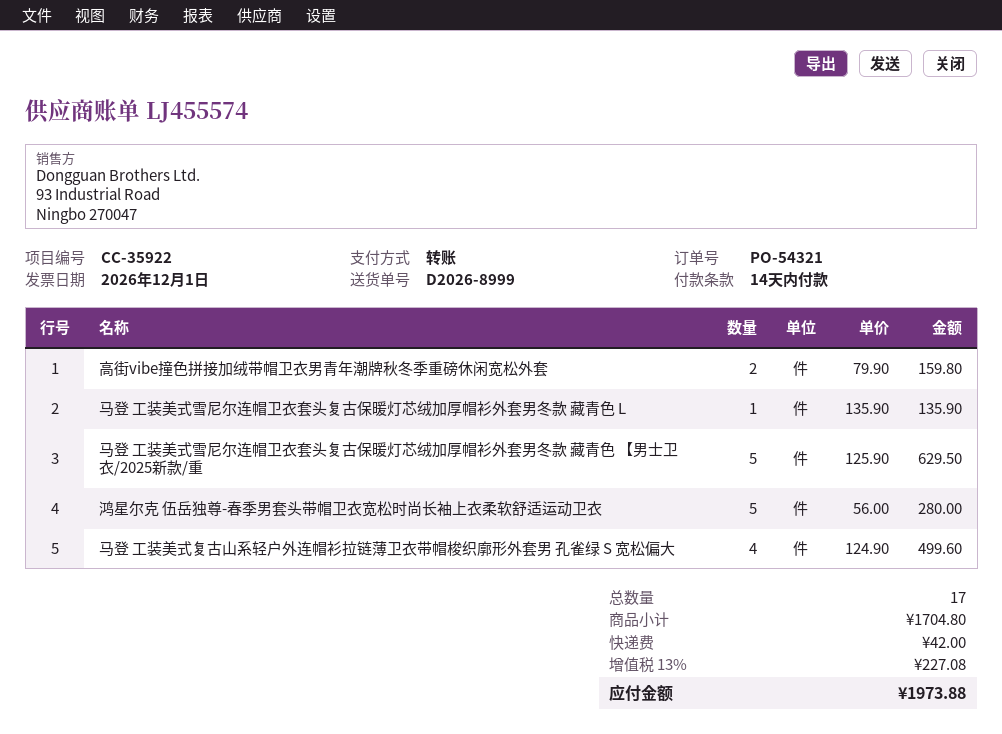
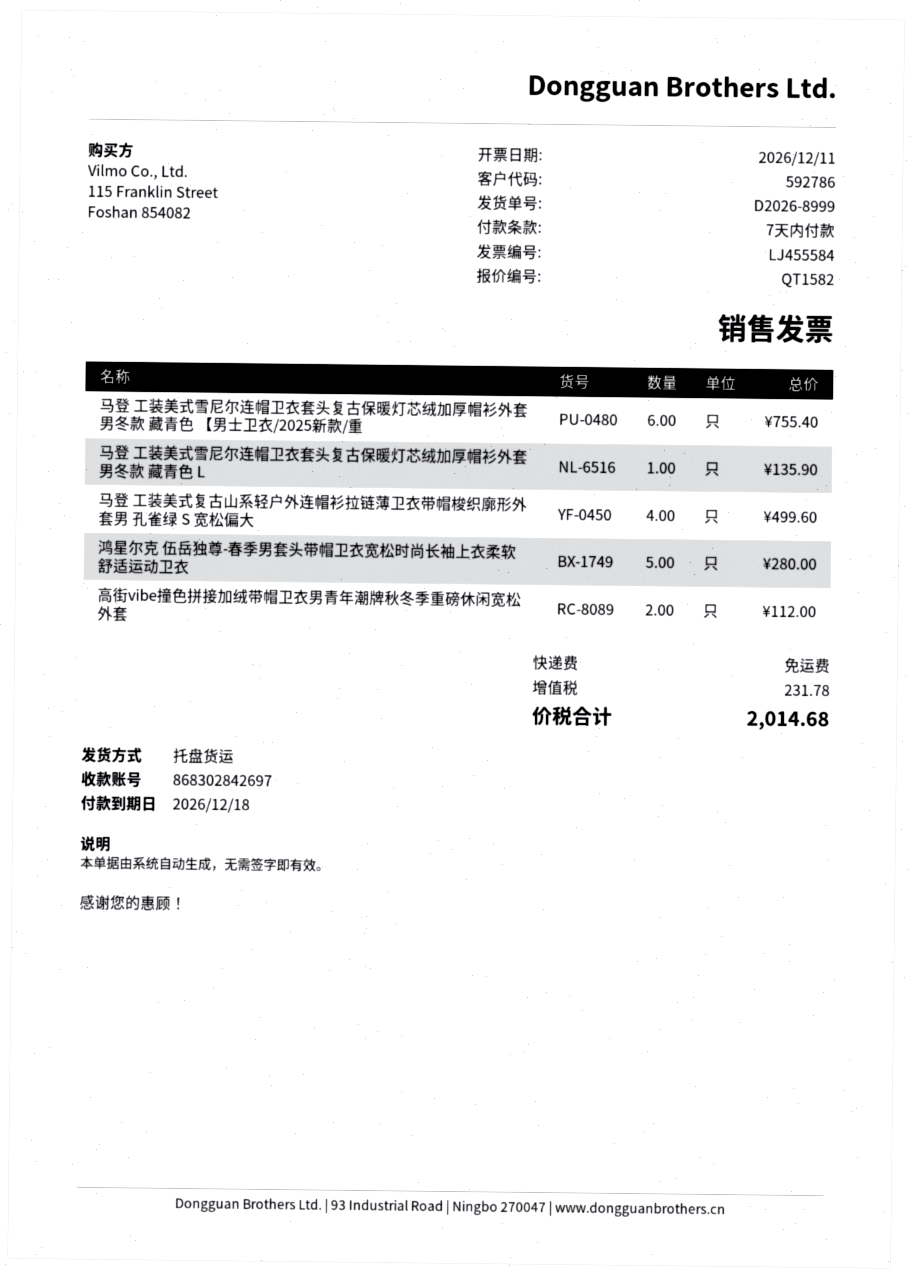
invoice number: LJ455574 -> LJ455584
invoice date: 2026-12-01 -> 2026-12-11
payment terms: 14 days -> 7 days
高街vibe撞色拼接加绒带帽卫衣男青年潮牌秋冬季重磅休闲宽松外套: 2 for 159.80 -> 2 for 112.00
马登 工装美式雪尼尔连帽卫衣套头复古保暖灯芯绒加厚帽衫外套男冬款 藏青色 【男士卫衣/2025新款/重: 5 for 629.50 -> 6 for 755.40
shipping: 42.00 -> 0.00
tax: 227.08 -> 231.78
total: 1973.88 -> 2014.68

